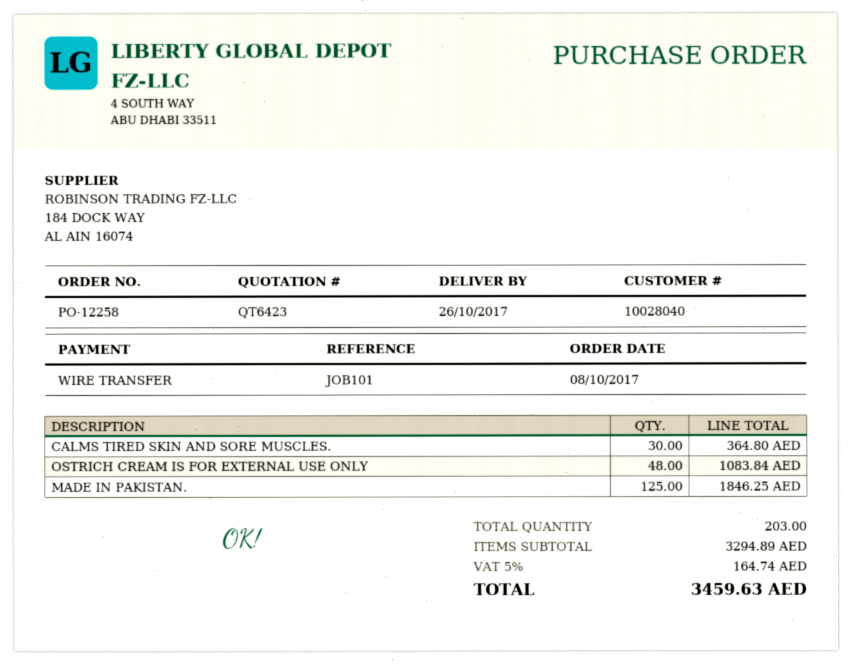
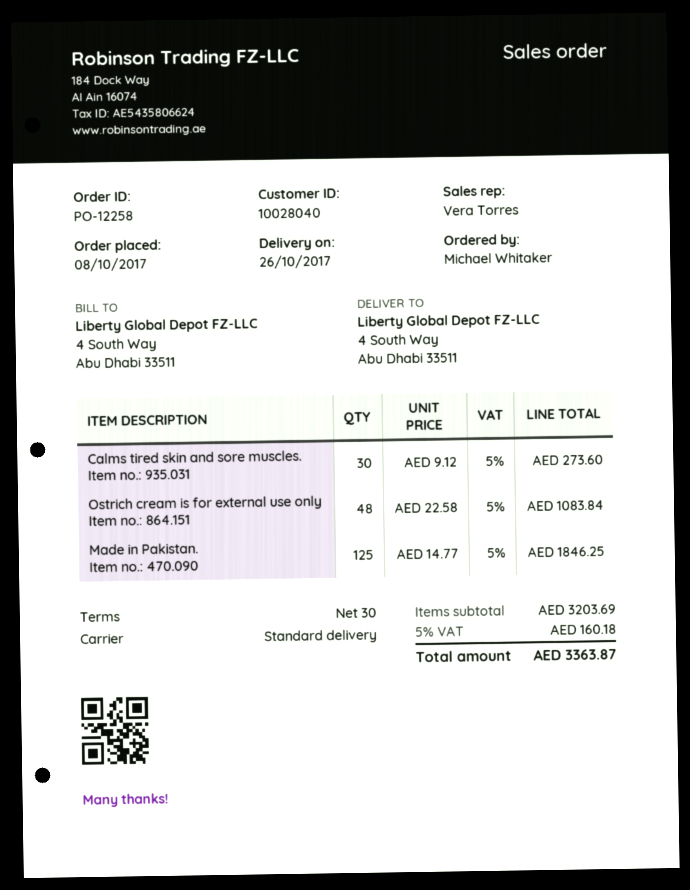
CALMS TIRED SKIN AND SORE MUSCLES.: 30 for 364.80 -> 30 for 273.60
subtotal: 3294.89 -> 3203.69
tax: 5% = 164.74 -> 5% = 160.18
total: 3459.63 -> 3363.87

